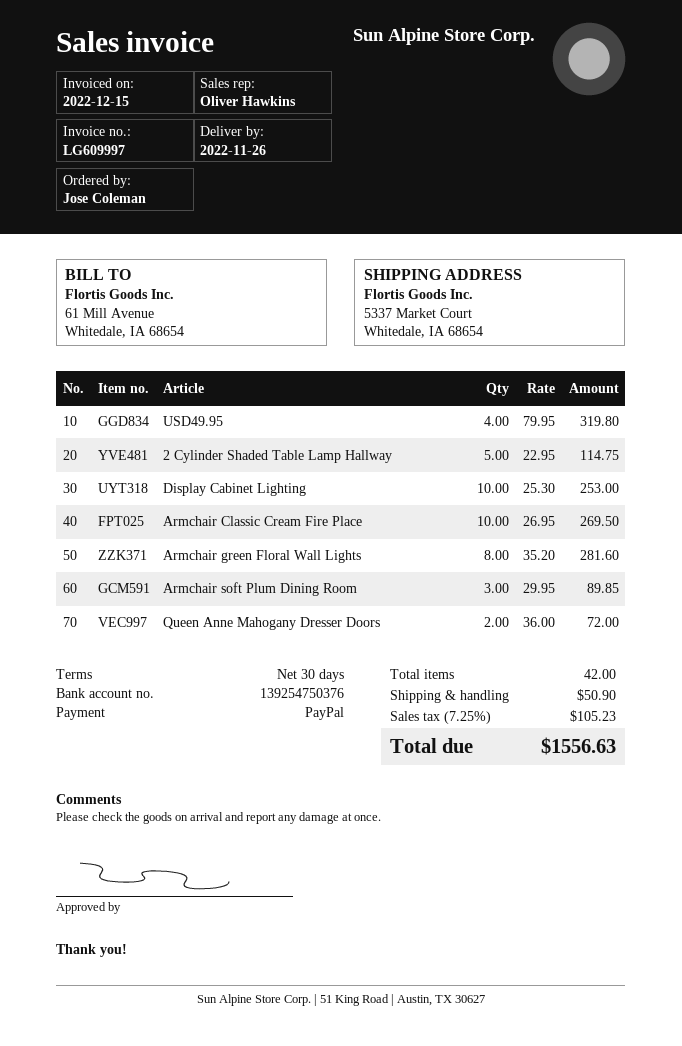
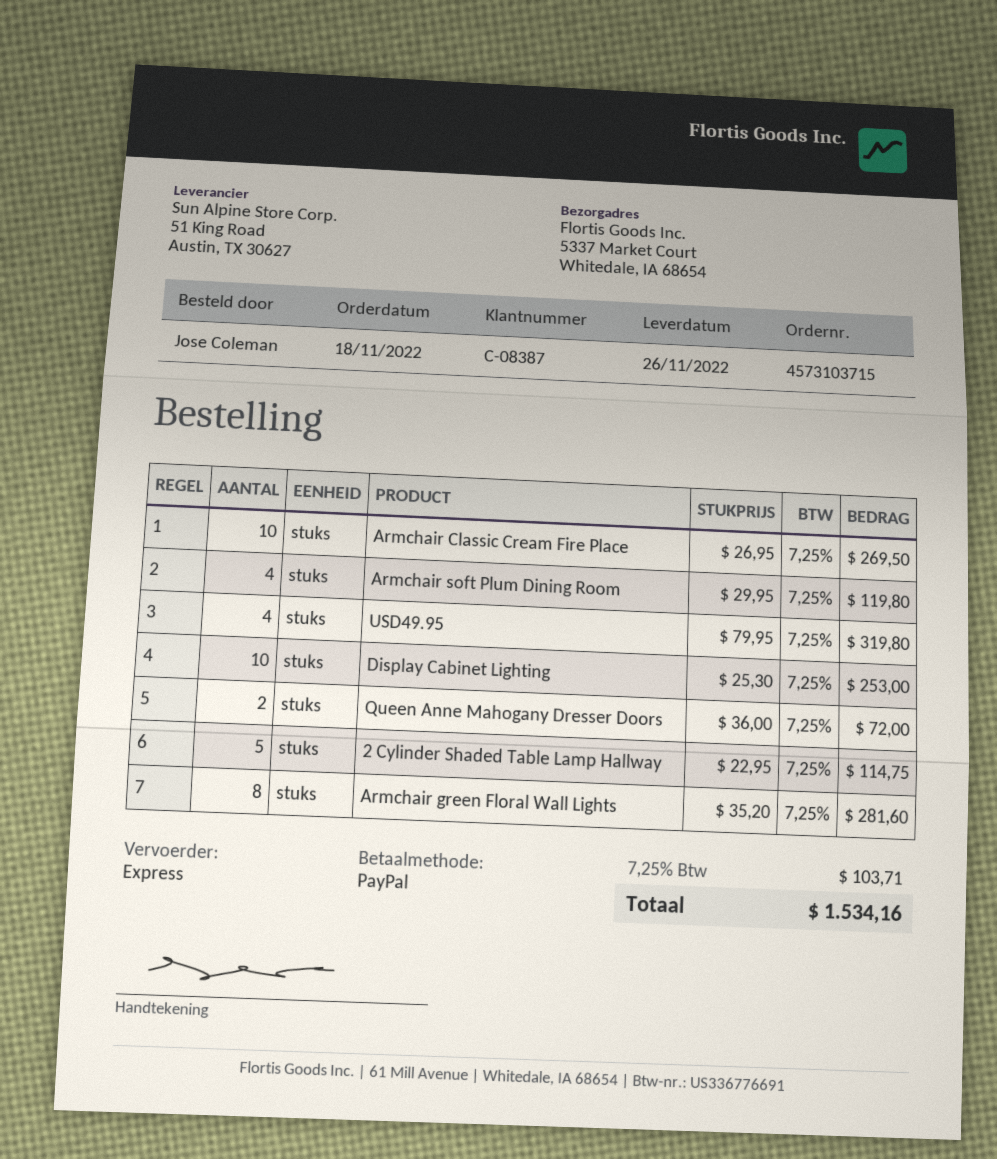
Armchair soft Plum Dining Room: 3 x 29.95 = 89.85 -> 4 x 29.95 = 119.80
shipping: 50.90 -> none
tax: 7.25% = 105.23 -> 7.25% = 103.71
total: 1556.63 -> 1534.16

